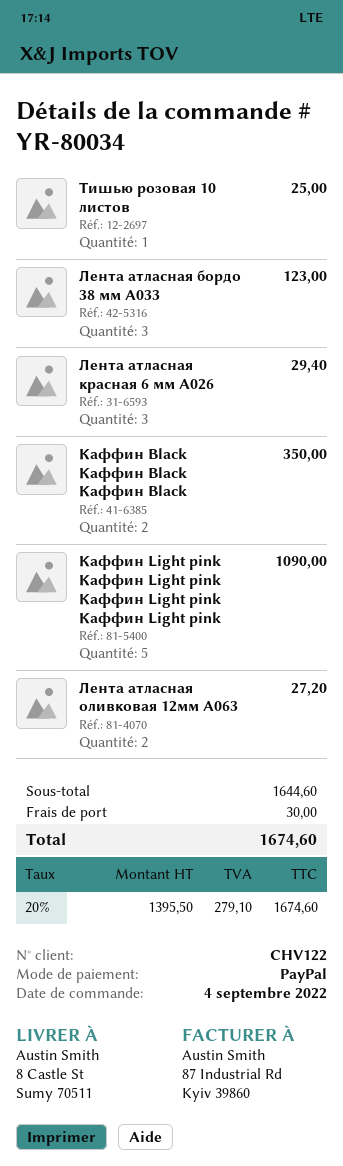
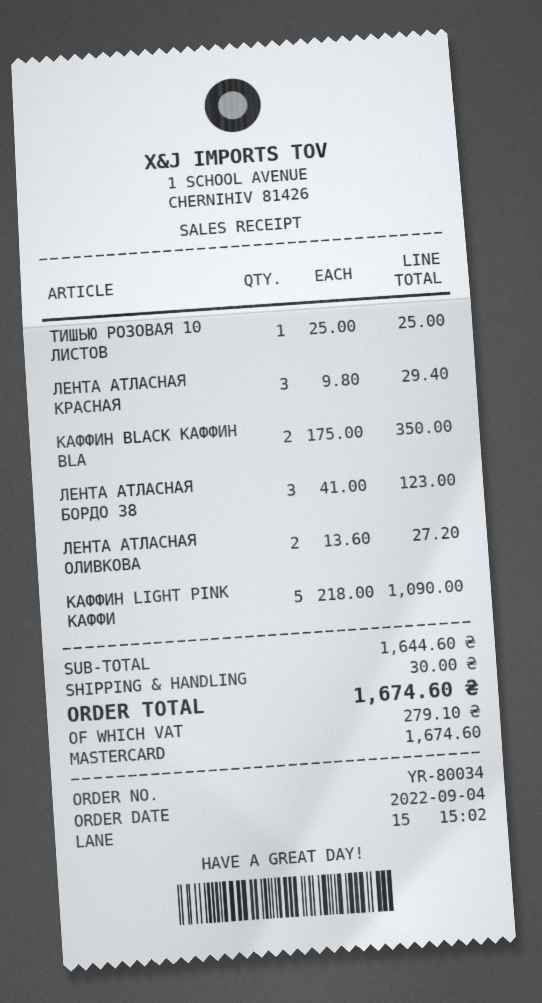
payment method: PayPal -> Mastercard

